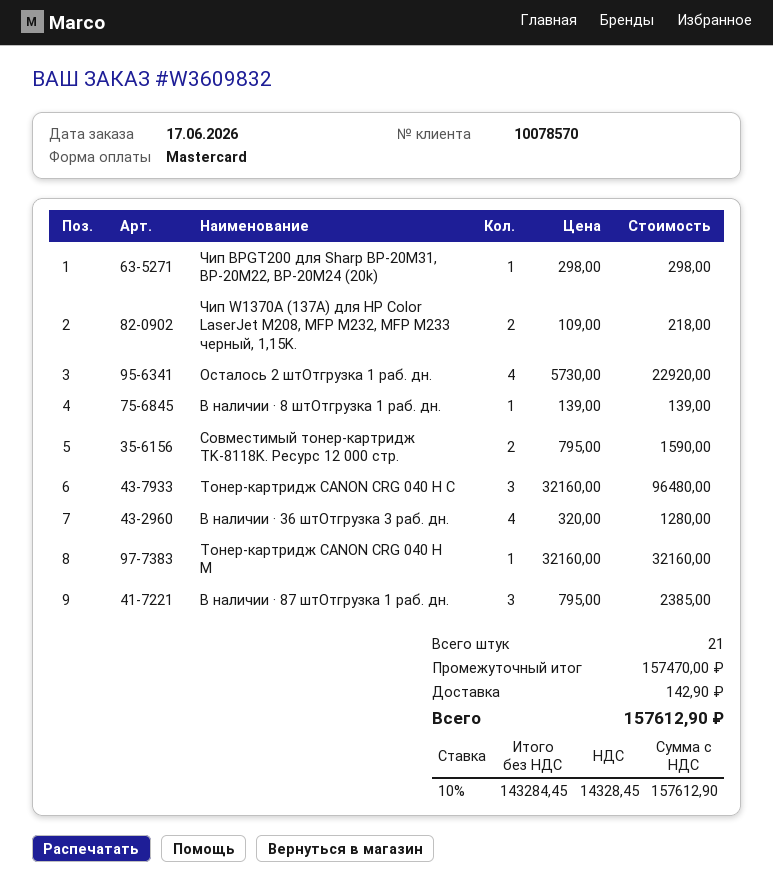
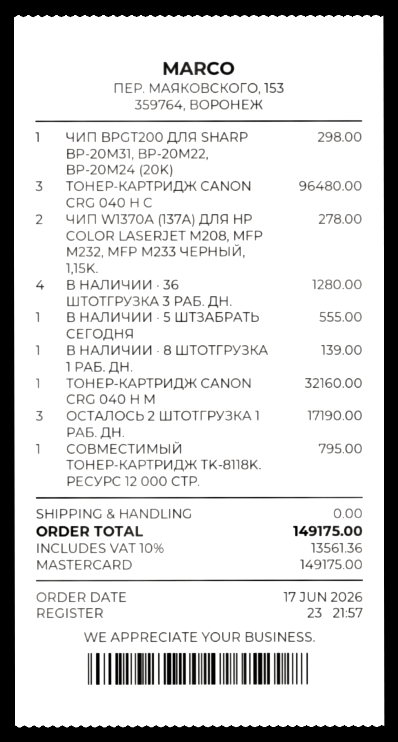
Чип W1370A (137A) для HP Color LaserJet M208, MFP M232, MFP M233 черный, 1,15K.: 2 for 218.00 -> 2 for 278.00
Осталось 2 штОтгрузка 1 раб. дн.: 4 for 22920.00 -> 3 for 17190.00
Совместимый тонер-картридж TK-8118K. Ресурс 12 000 стр.: 2 for 1590.00 -> 1 for 795.00
В наличии · 87 штОтгрузка 1 раб. дн.: 3 for 2385.00 -> none
В НАЛИЧИИ · 5 ШТЗАБРАТЬ СЕГОДНЯ: none -> 1 for 555.00
shipping: 142.90 -> 0.00
tax: 10% = 14328.45 -> 10% = 13561.36
total: 157612.90 -> 149175.00

